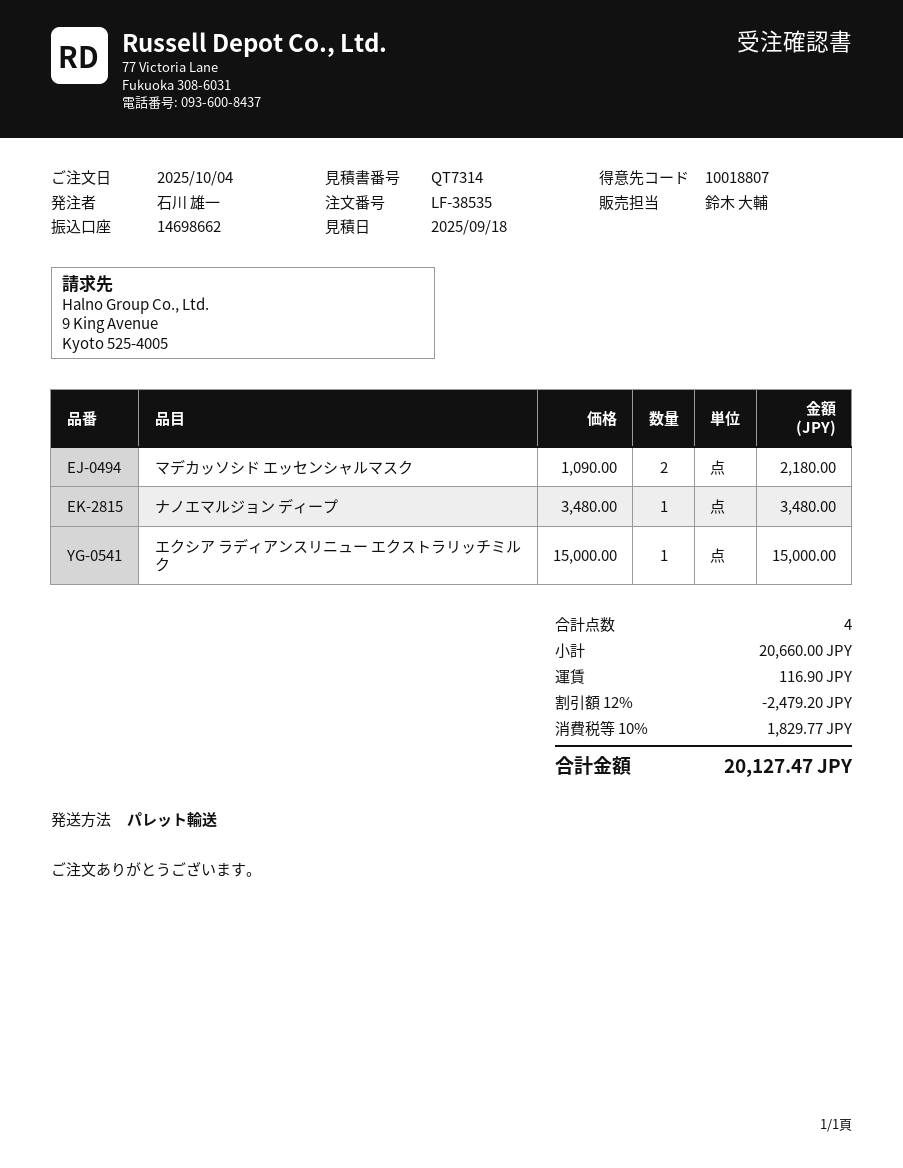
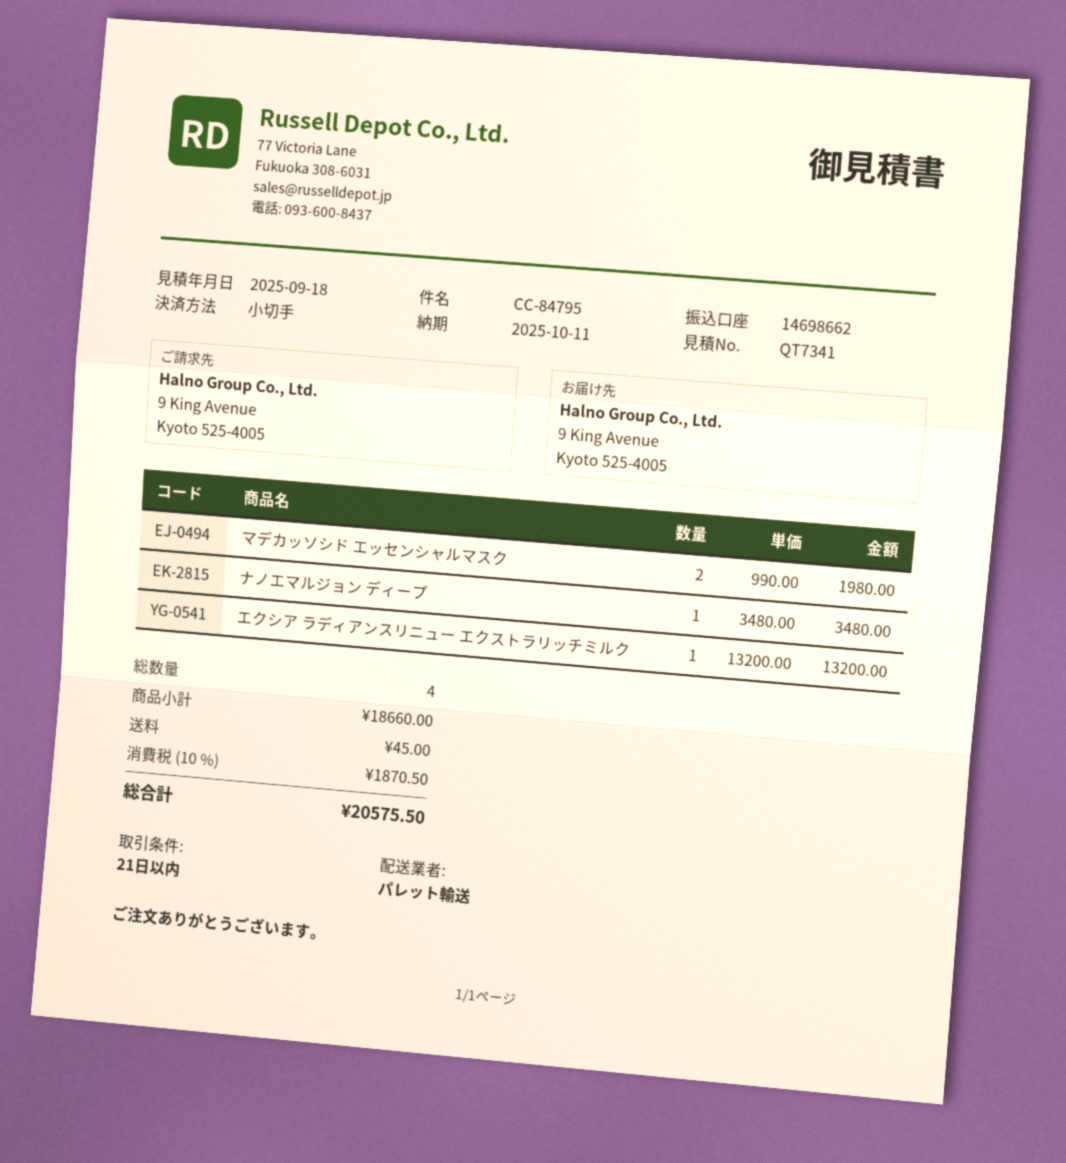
quote number: QT7314 -> QT7341
マデカッソシド エッセンシャルマスク: 2 x 1090.00 = 2180.00 -> 2 x 990.00 = 1980.00
エクシア ラディアンスリニュー エクストラリッチミルク: 1 x 15000.00 = 15000.00 -> 1 x 13200.00 = 13200.00
subtotal: 20660.00 -> 18660.00
discount: 12% = 2479.20 -> none
shipping: 116.90 -> 45.00
tax: 10% = 1829.77 -> 10% = 1870.50
total: 20127.47 -> 20575.50

